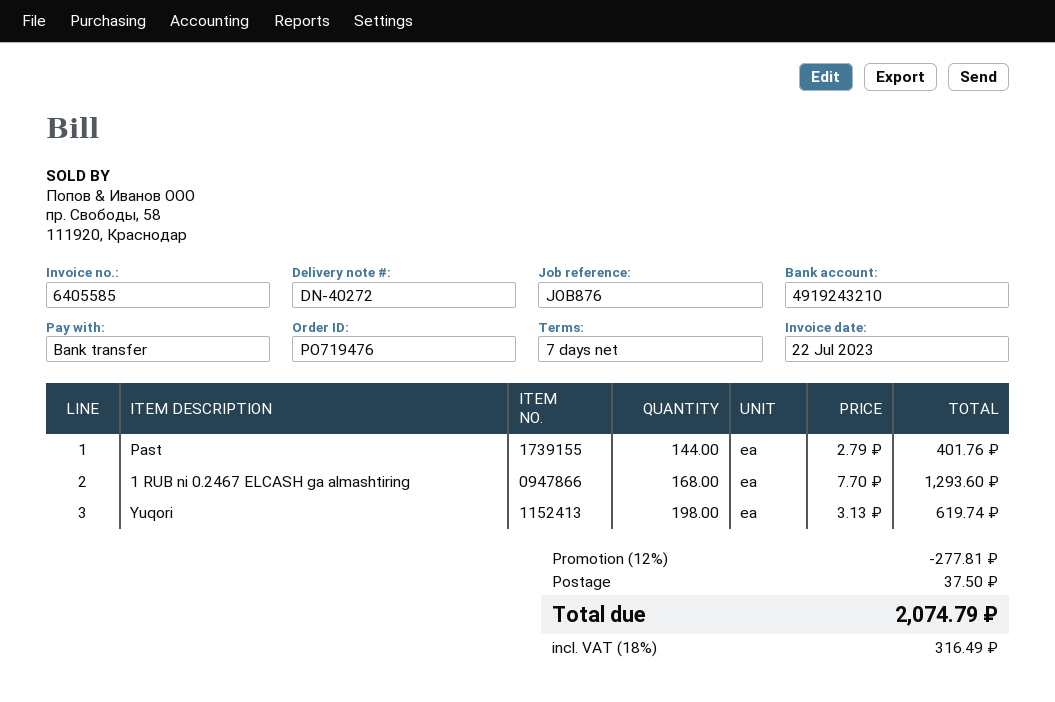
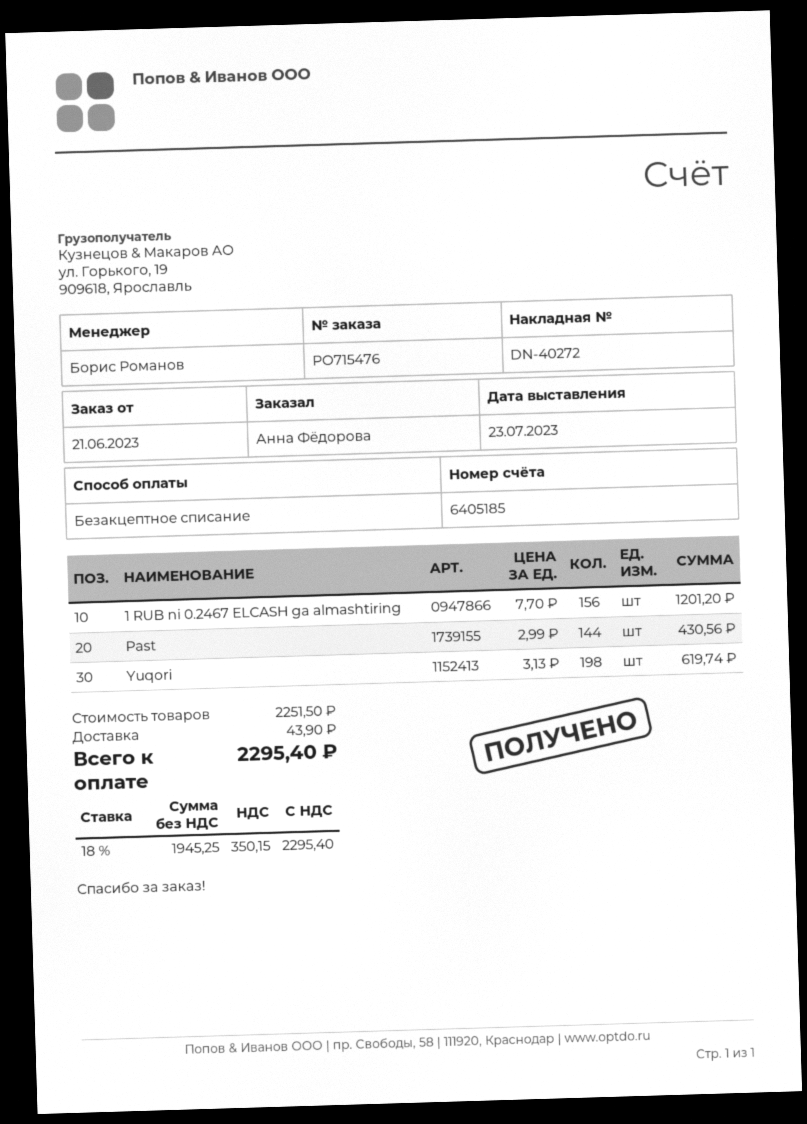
order number: PO719476 -> PO715476
invoice number: 6405585 -> 6405185
invoice date: 2023-07-22 -> 2023-07-23
payment method: bank transfer -> direct debit
Past: 144 x 2.79 = 401.76 -> 144 x 2.99 = 430.56
1 RUB ni 0.2467 ELCASH ga almashtiring: 168 x 7.70 = 1293.60 -> 156 x 7.70 = 1201.20
discount: 12% = 277.81 -> none
shipping: 37.50 -> 43.90
tax: 18% = 316.49 -> 18% = 350.15
total: 2074.79 -> 2295.40

